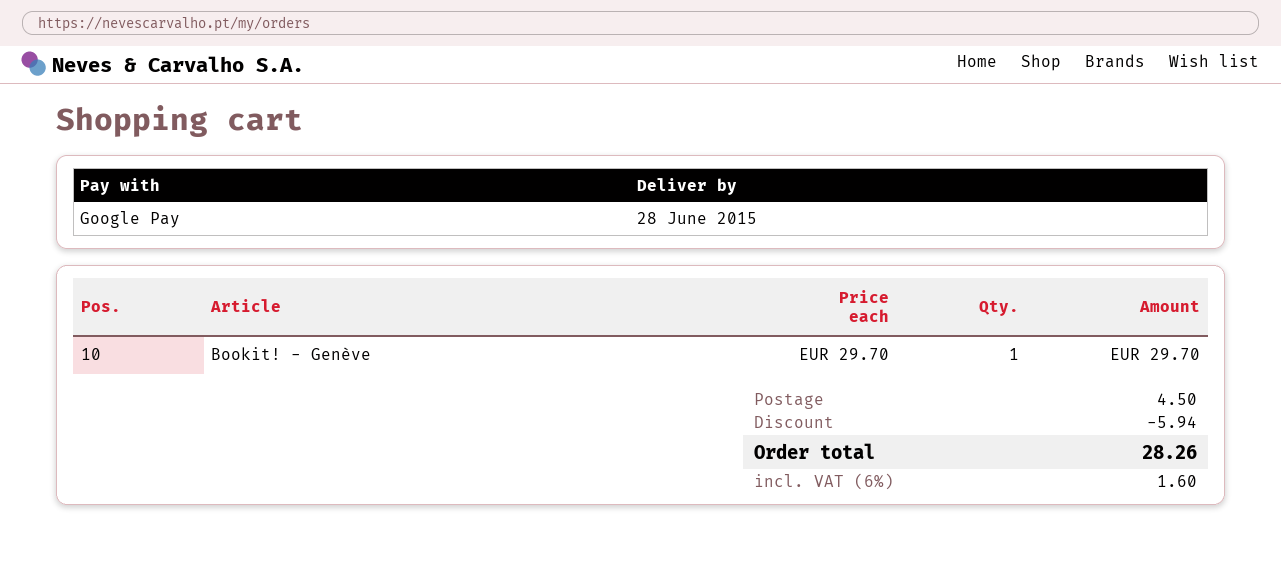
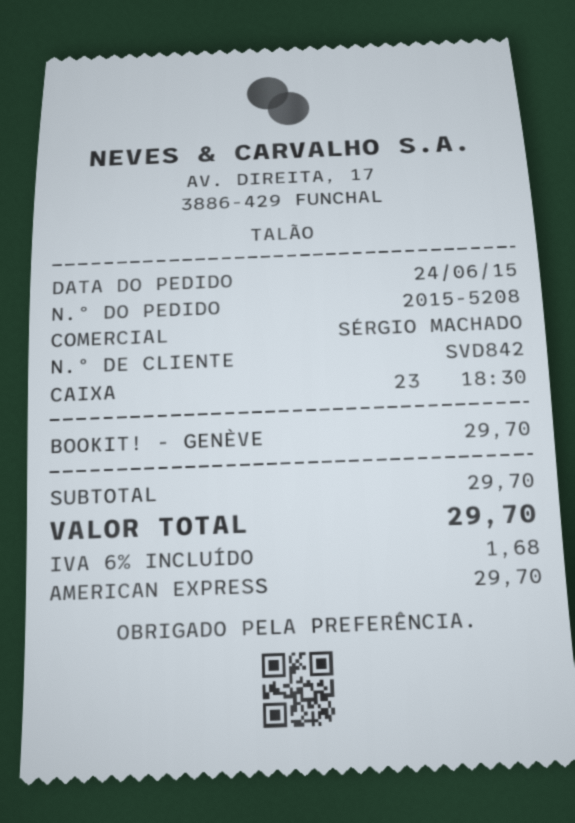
payment method: Google Pay -> American Express
discount: 5.94 -> none
shipping: 4.50 -> none
tax: 6% = 1.60 -> 6% = 1.68
total: 28.26 -> 29.70

